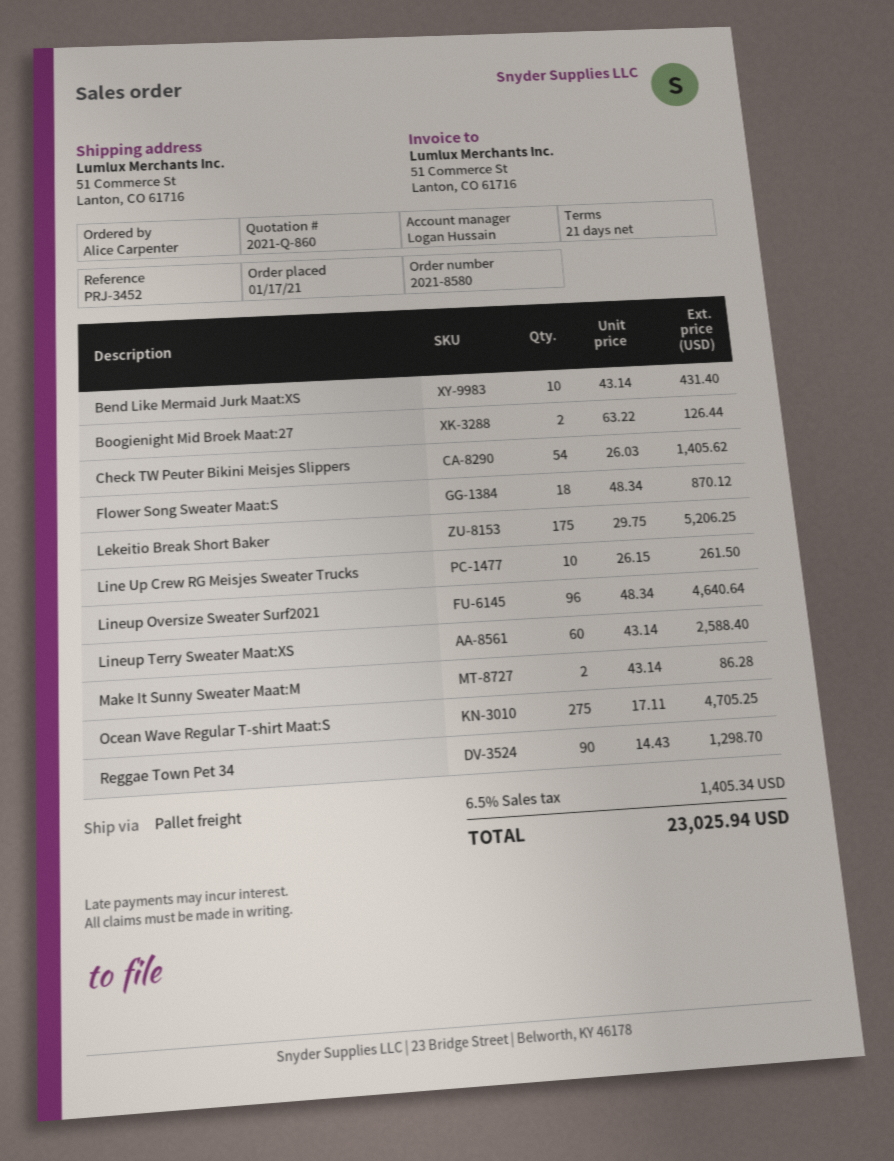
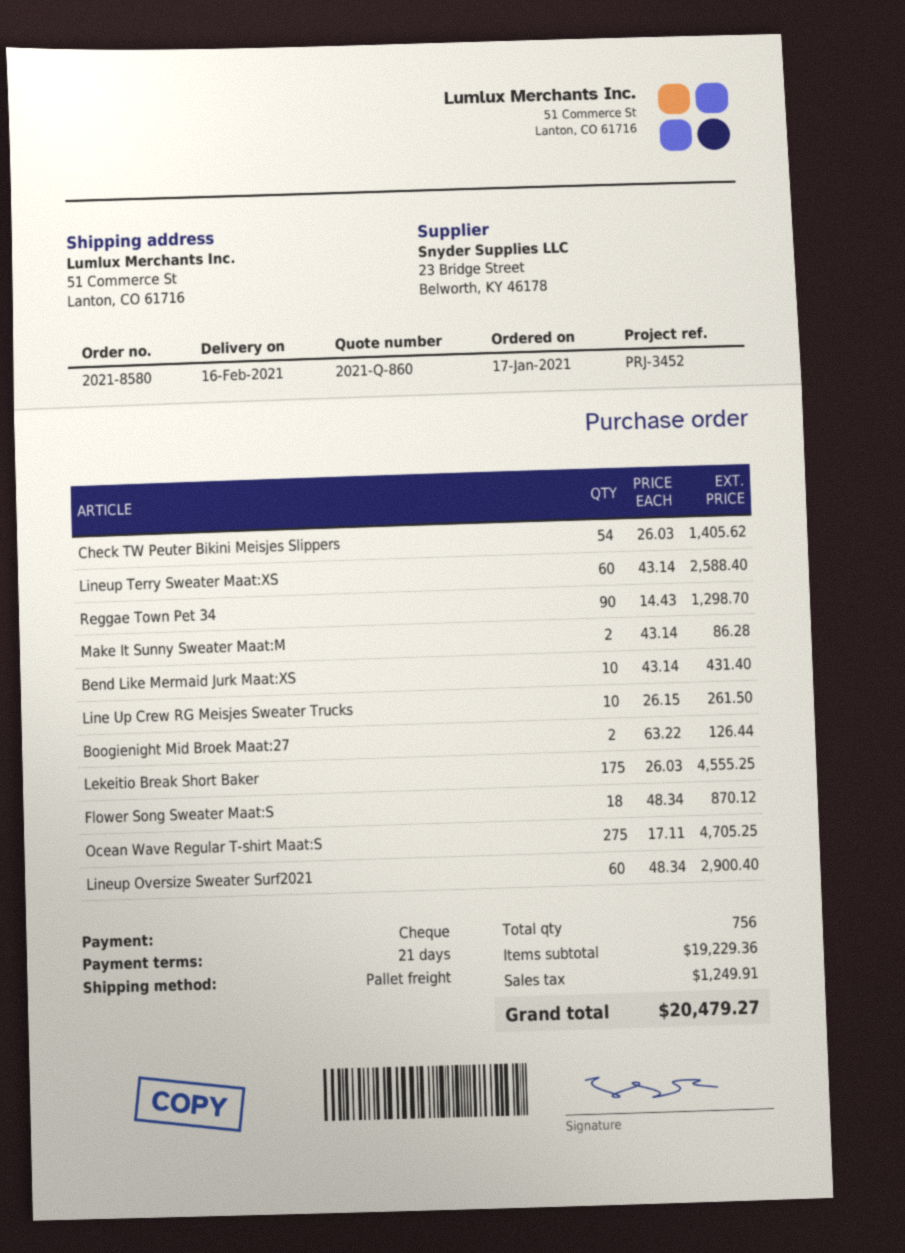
Lekeitio Break Short Baker: 175 x 29.75 = 5206.25 -> 175 x 26.03 = 4555.25
Lineup Oversize Sweater Surf2021: 96 x 48.34 = 4640.64 -> 60 x 48.34 = 2900.40
tax: 1405.34 -> 1249.91
total: 23025.94 -> 20479.27

